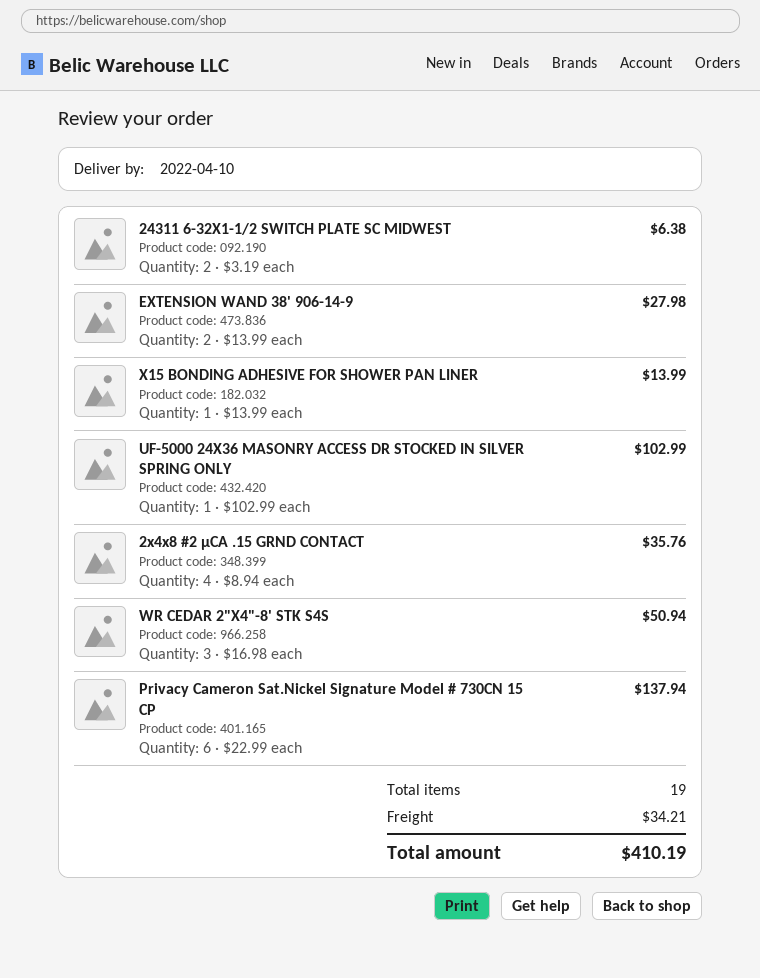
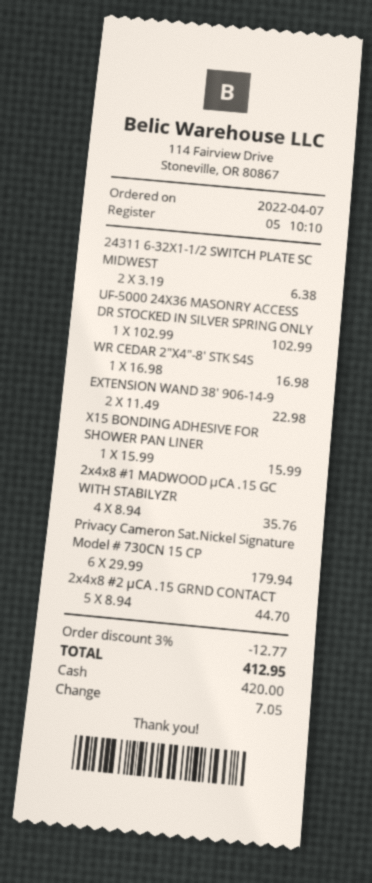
EXTENSION WAND 38' 906-14-9: 2 x 13.99 = 27.98 -> 2 x 11.49 = 22.98
X15 BONDING ADHESIVE FOR SHOWER PAN LINER: 1 x 13.99 = 13.99 -> 1 x 15.99 = 15.99
2x4x8 #2 µCA .15 GRND CONTACT: 4 x 8.94 = 35.76 -> 5 x 8.94 = 44.70
WR CEDAR 2"X4"-8' STK S4S: 3 x 16.98 = 50.94 -> 1 x 16.98 = 16.98
Privacy Cameron Sat.Nickel Signature Model # 730CN 15 CP: 6 x 22.99 = 137.94 -> 6 x 29.99 = 179.94
2x4x8 #1 MADWOOD µCA .15 GC WITH STABILYZR: none -> 4 x 8.94 = 35.76
discount: none -> 3% = 12.77
shipping: 34.21 -> none
total: 410.19 -> 412.95

